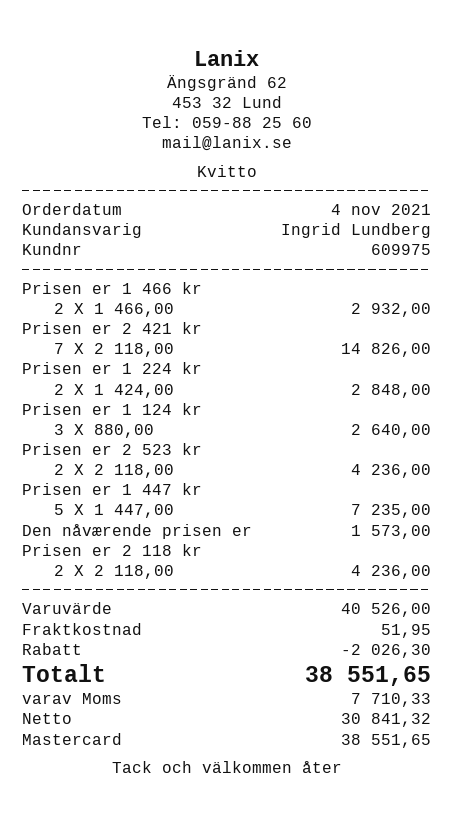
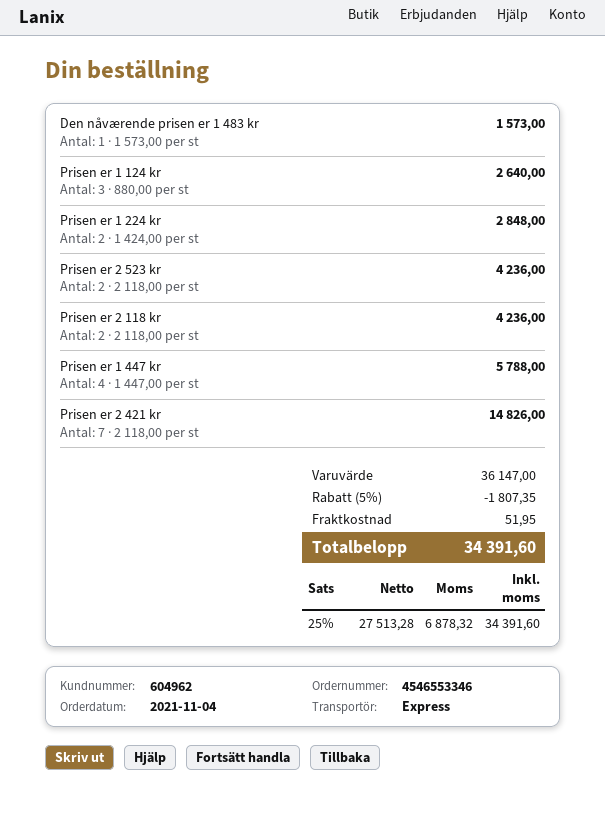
customer number: 609975 -> 604962
Prisen er 1 466 kr: 2 x 1466.00 = 2932.00 -> none
Prisen er 1 447 kr: 5 x 1447.00 = 7235.00 -> 4 x 1447.00 = 5788.00
subtotal: 40526.00 -> 36147.00
discount: 2026.30 -> 1807.35
net: 30841.32 -> 27513.28
tax: 7710.33 -> 6878.32
total: 38551.65 -> 34391.60

